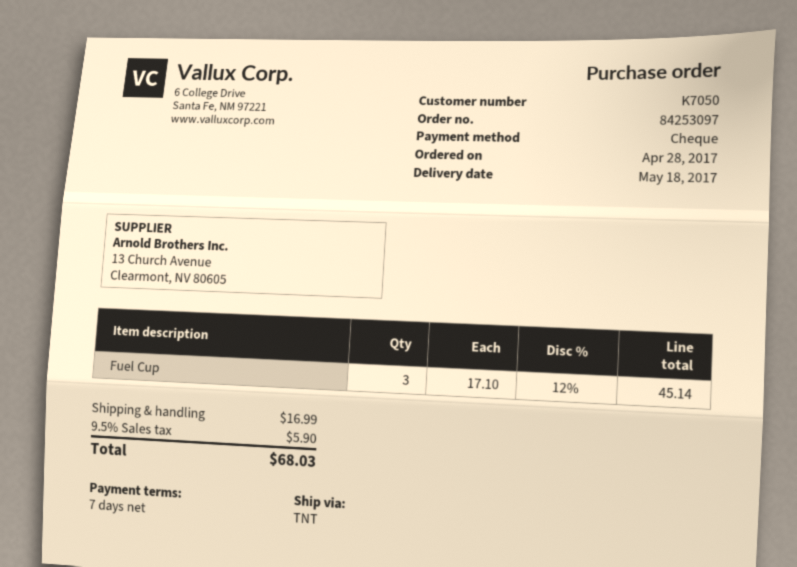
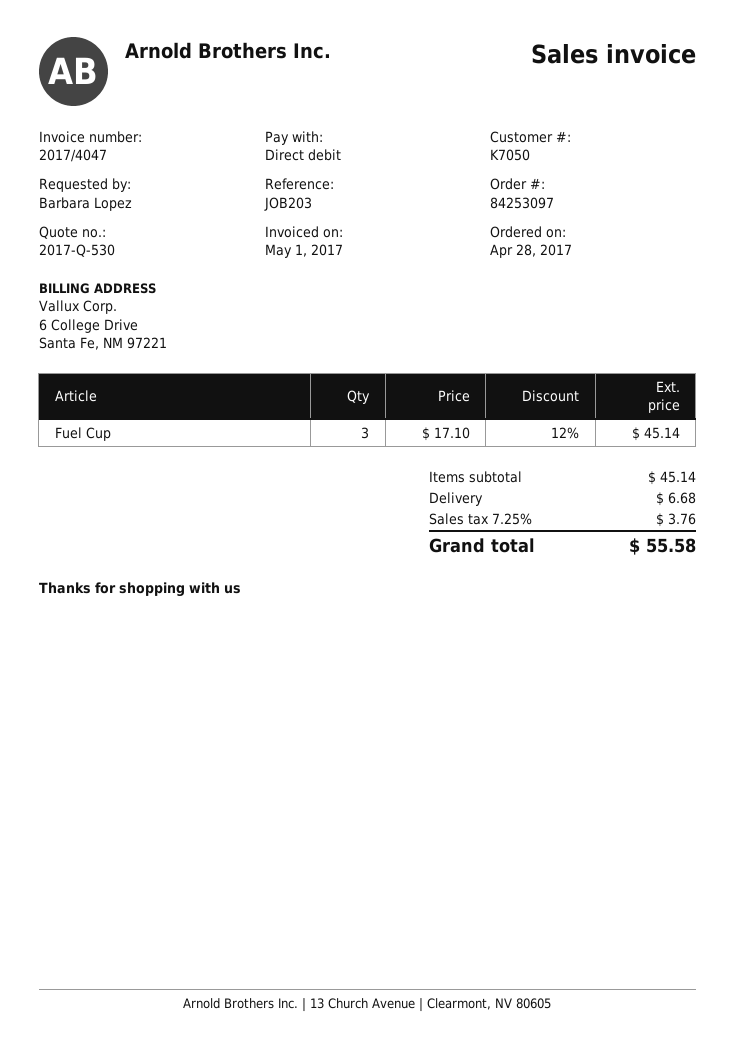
payment method: cheque -> direct debit
shipping: 16.99 -> 6.68
tax: 9.5% = 5.90 -> 7.25% = 3.76
total: 68.03 -> 55.58

